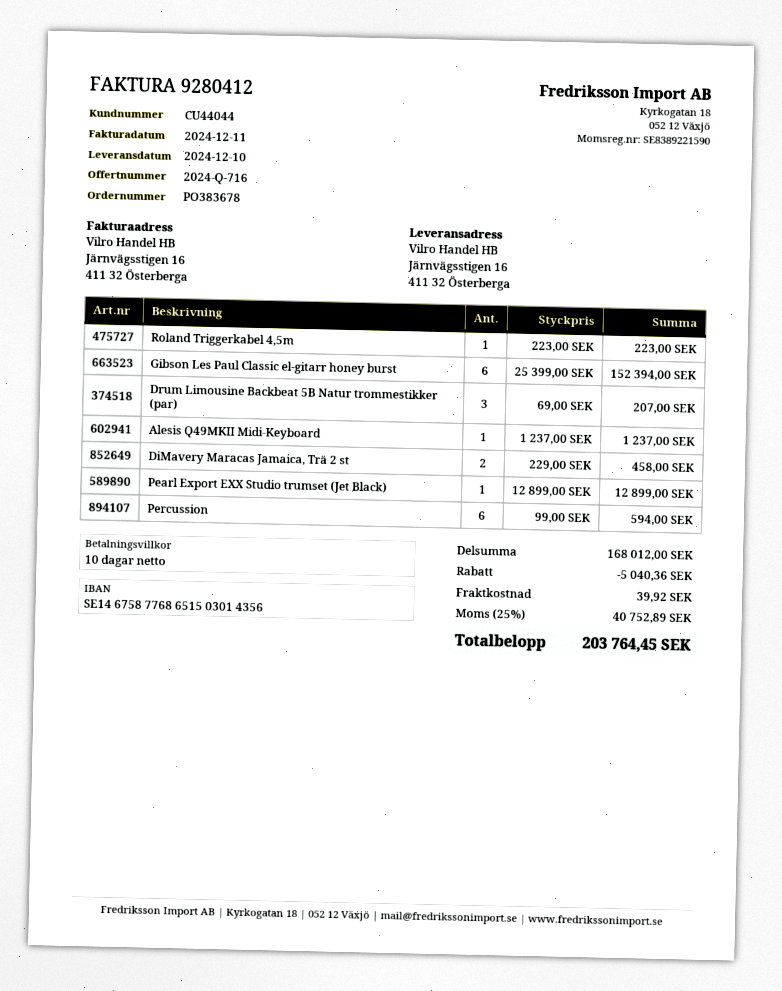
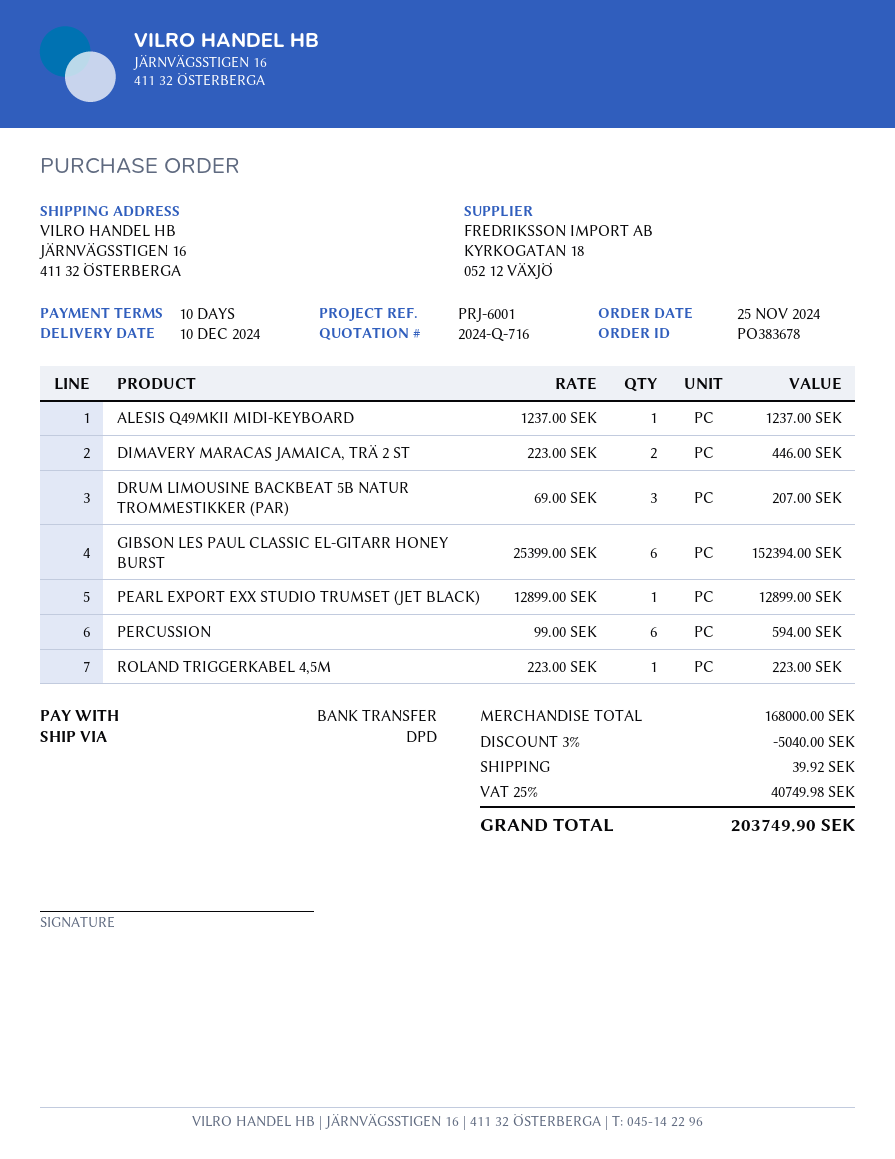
DiMavery Maracas Jamaica, Trä 2 st: 2 x 229.00 = 458.00 -> 2 x 223.00 = 446.00
subtotal: 168012.00 -> 168000.00
discount: 5040.36 -> 5040.00
tax: 25% = 40752.89 -> 25% = 40749.98
total: 203764.45 -> 203749.90

